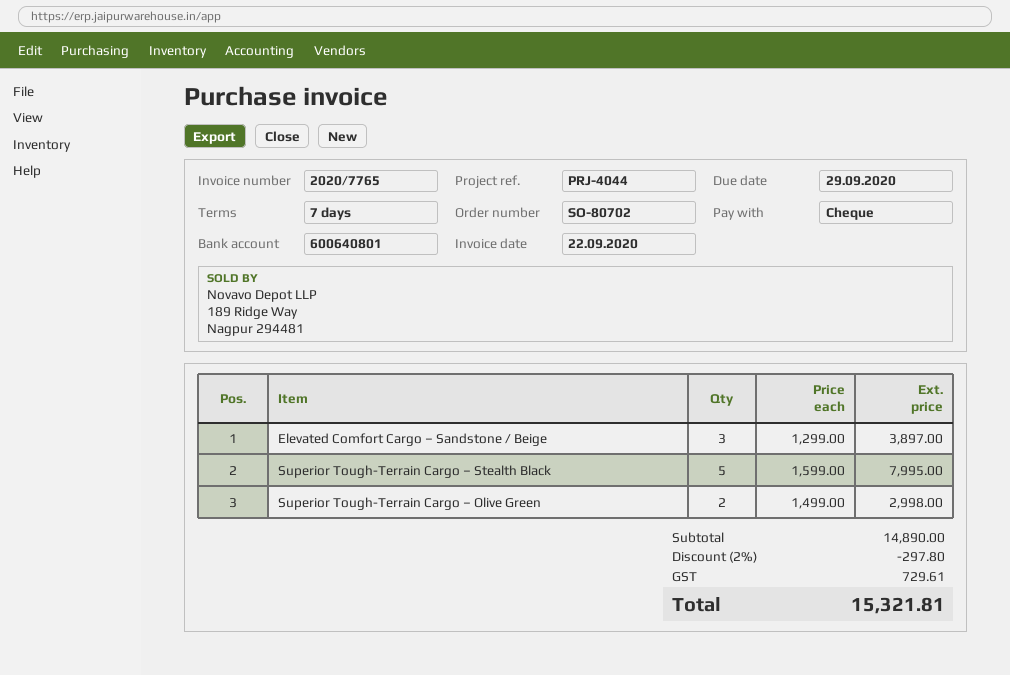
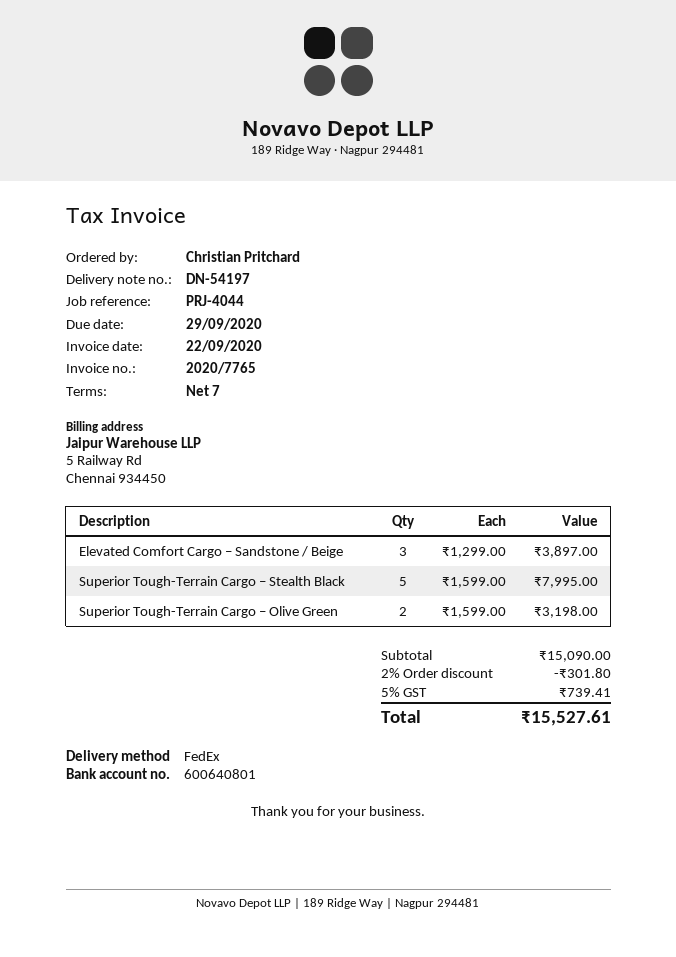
Superior Tough-Terrain Cargo – Olive Green: 2 x 1499.00 = 2998.00 -> 2 x 1599.00 = 3198.00
subtotal: 14890.00 -> 15090.00
discount: 2% = 297.80 -> 2% = 301.80
tax: 729.61 -> 739.41
total: 15321.81 -> 15527.61

